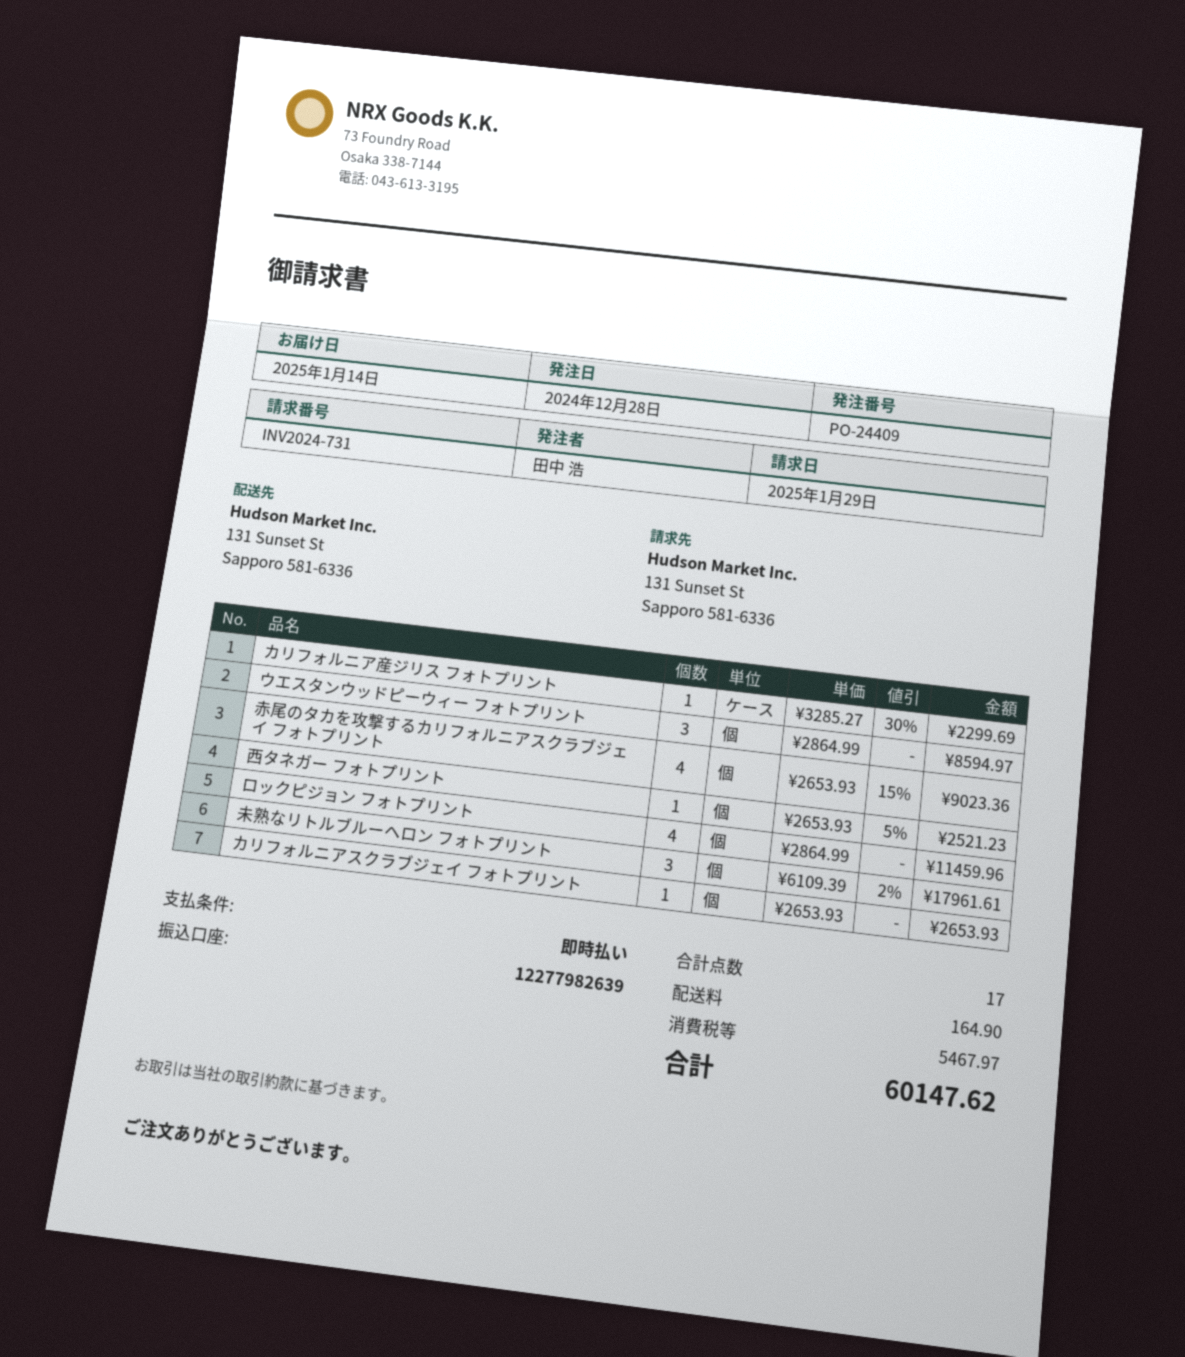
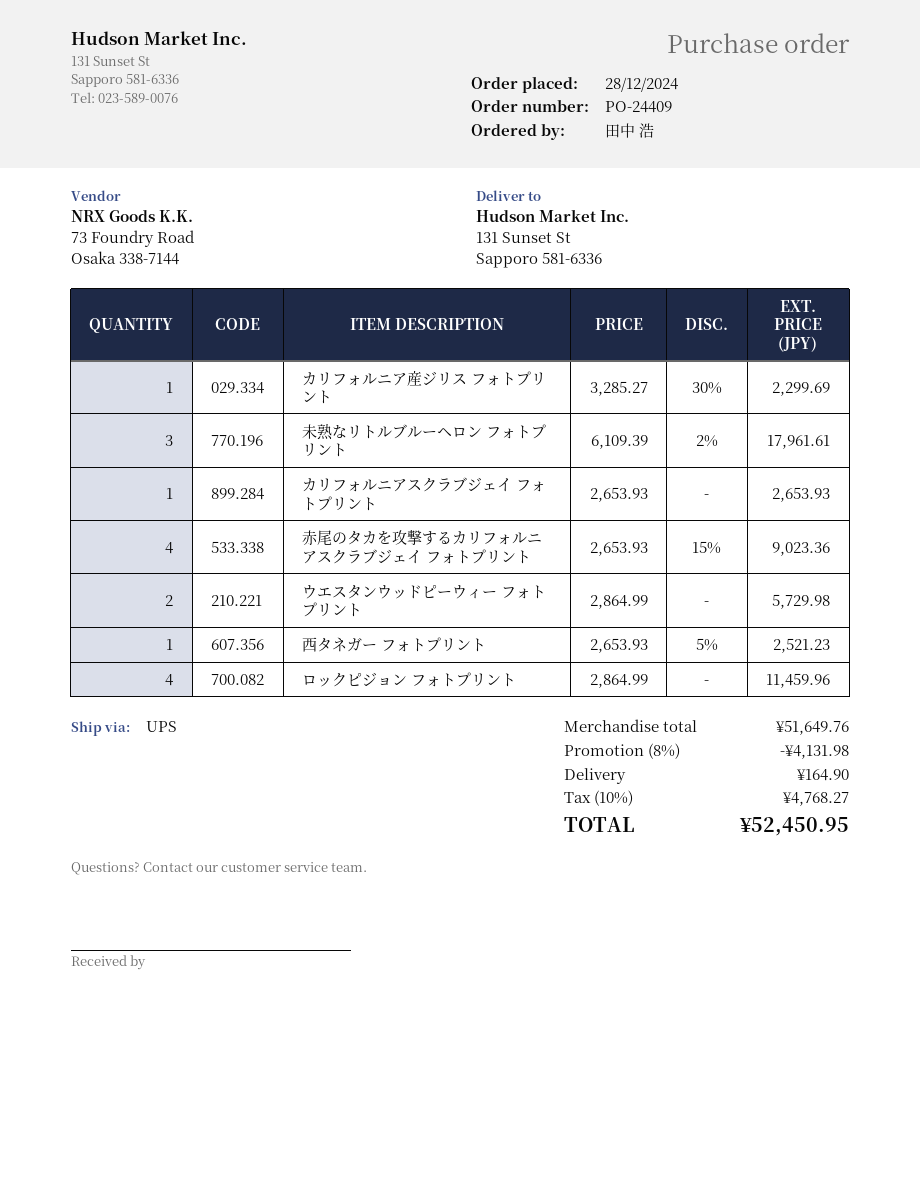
ウエスタンウッドピーウィー フォトプリント: 3 x 2864.99 = 8594.97 -> 2 x 2864.99 = 5729.98
discount: none -> 8% = 4131.98
tax: 5467.97 -> 4768.27
total: 60147.62 -> 52450.95

